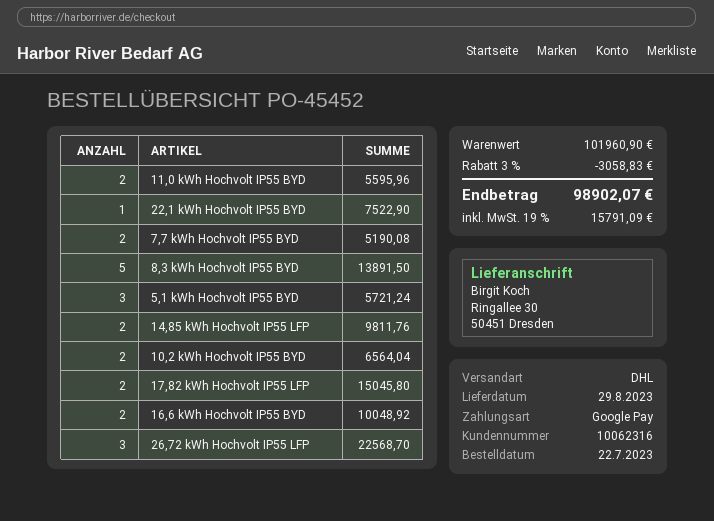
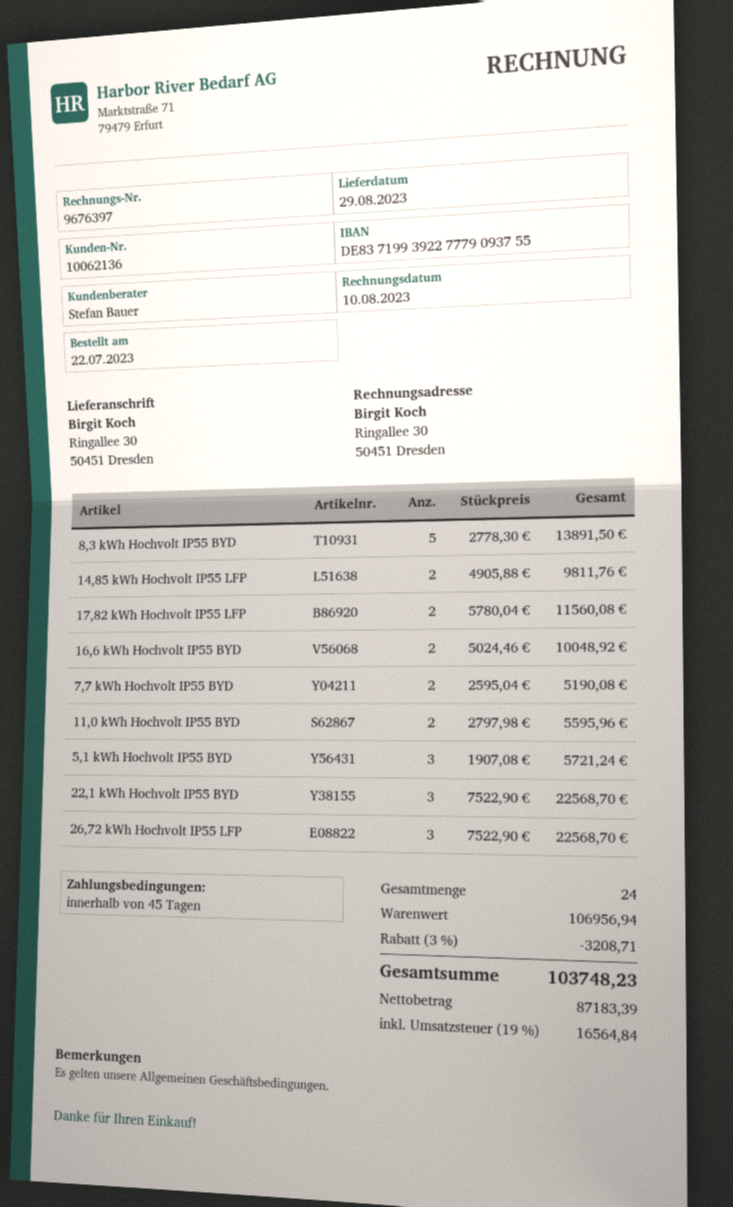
customer number: 10062316 -> 10062136
22,1 kWh Hochvolt IP55 BYD: 1 for 7522.90 -> 3 for 22568.70
10,2 kWh Hochvolt IP55 BYD: 2 for 6564.04 -> none
17,82 kWh Hochvolt IP55 LFP: 2 for 15045.80 -> 2 for 11560.08
subtotal: 101960.90 -> 106956.94
discount: 3% = 3058.83 -> 3% = 3208.71
tax: 19% = 15791.09 -> 19% = 16564.84
total: 98902.07 -> 103748.23

